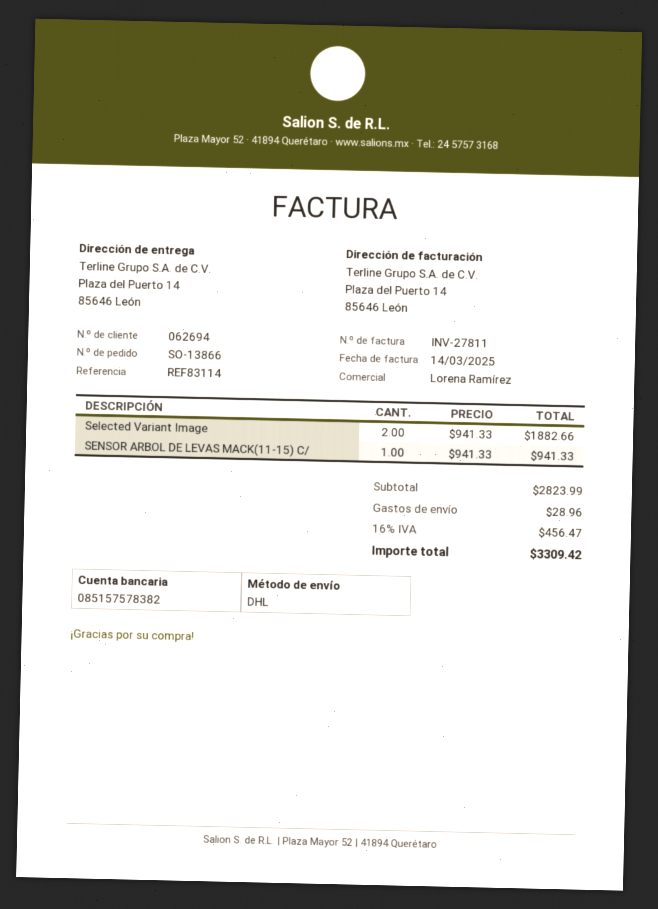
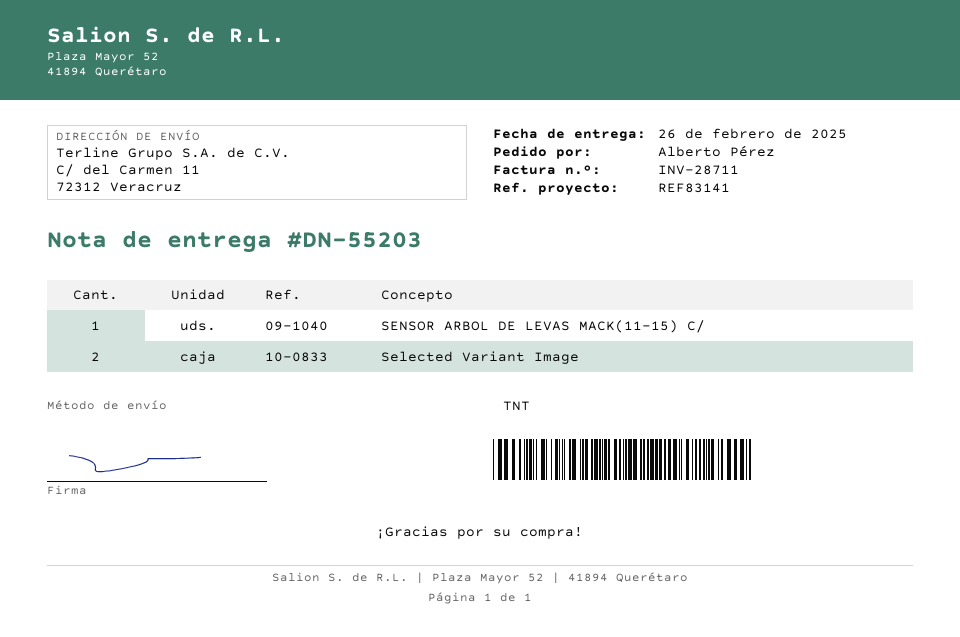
invoice number: INV-27811 -> INV-28711
reference: REF83114 -> REF83141
shipping method: DHL -> TNT
ship to: Plaza del Puerto 14, 85646 León -> C/ del Carmen 11, 72312 Veracruz

